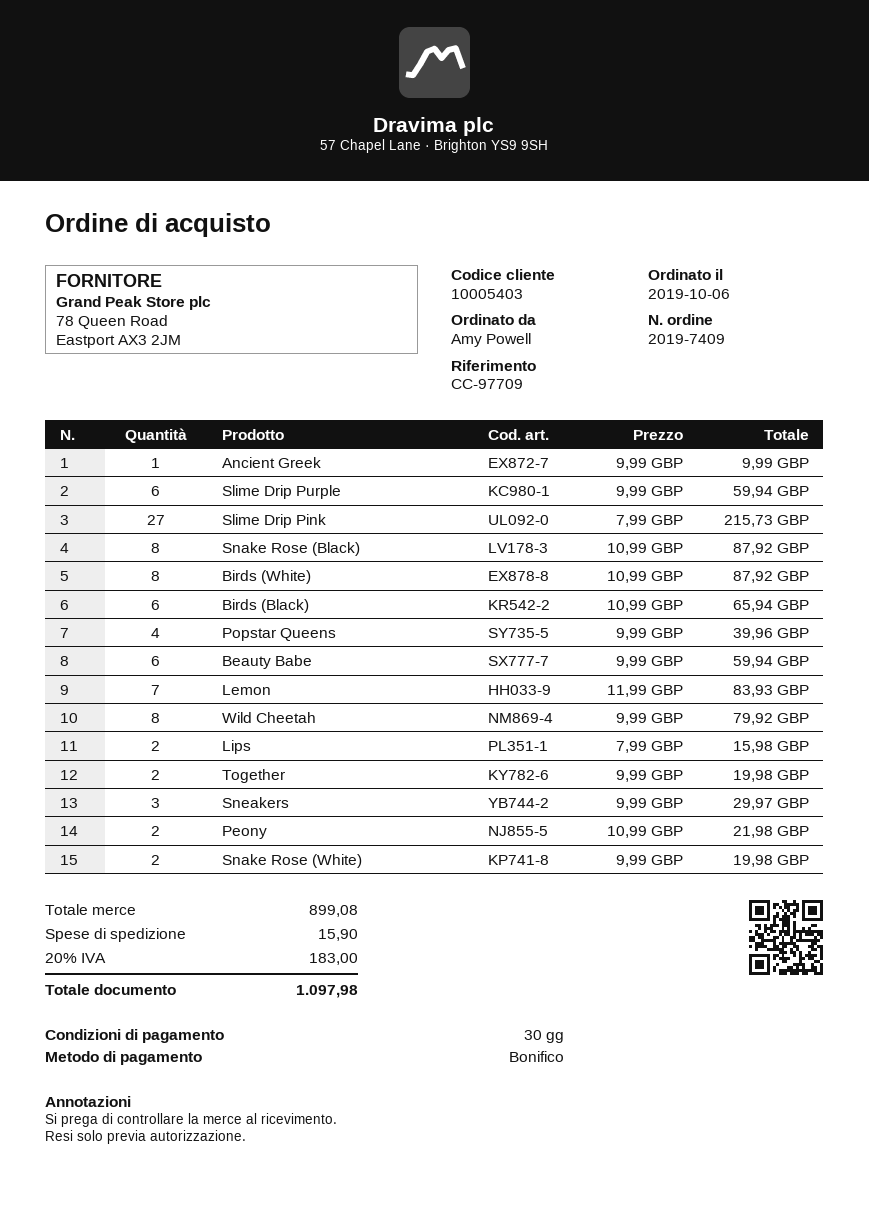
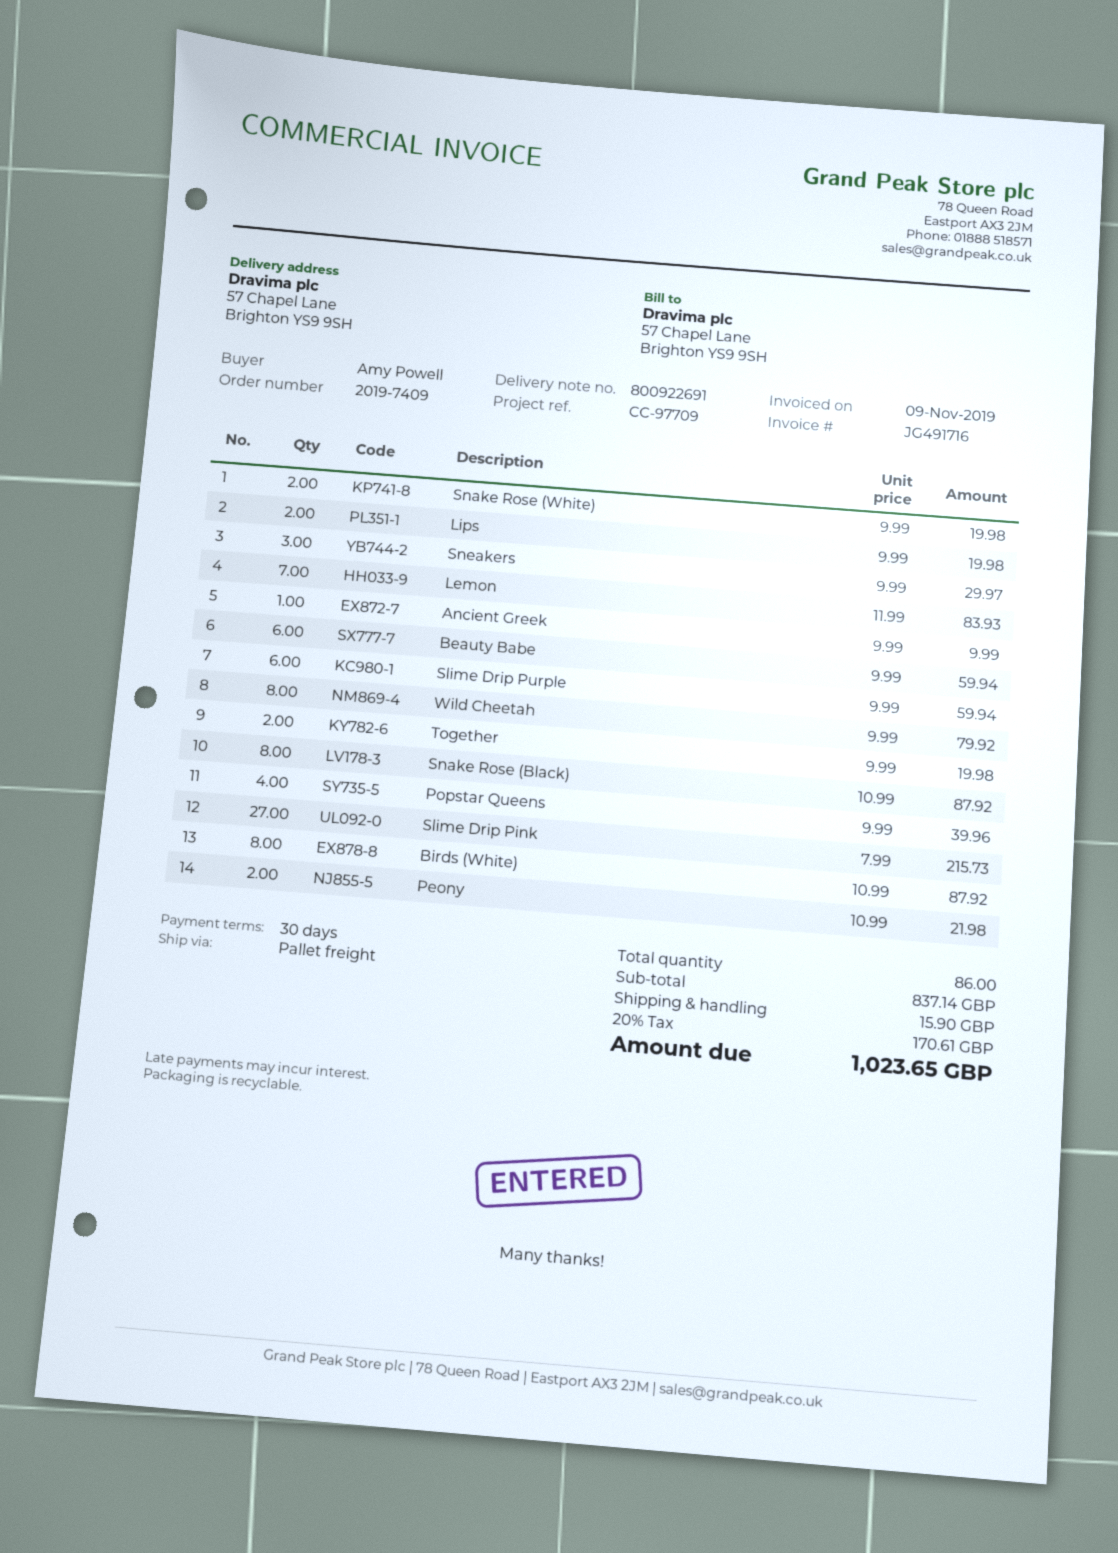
Birds (Black): 6 x 10.99 = 65.94 -> none
Lips: 2 x 7.99 = 15.98 -> 2 x 9.99 = 19.98
subtotal: 899.08 -> 837.14
tax: 20% = 183.00 -> 20% = 170.61
total: 1097.98 -> 1023.65

